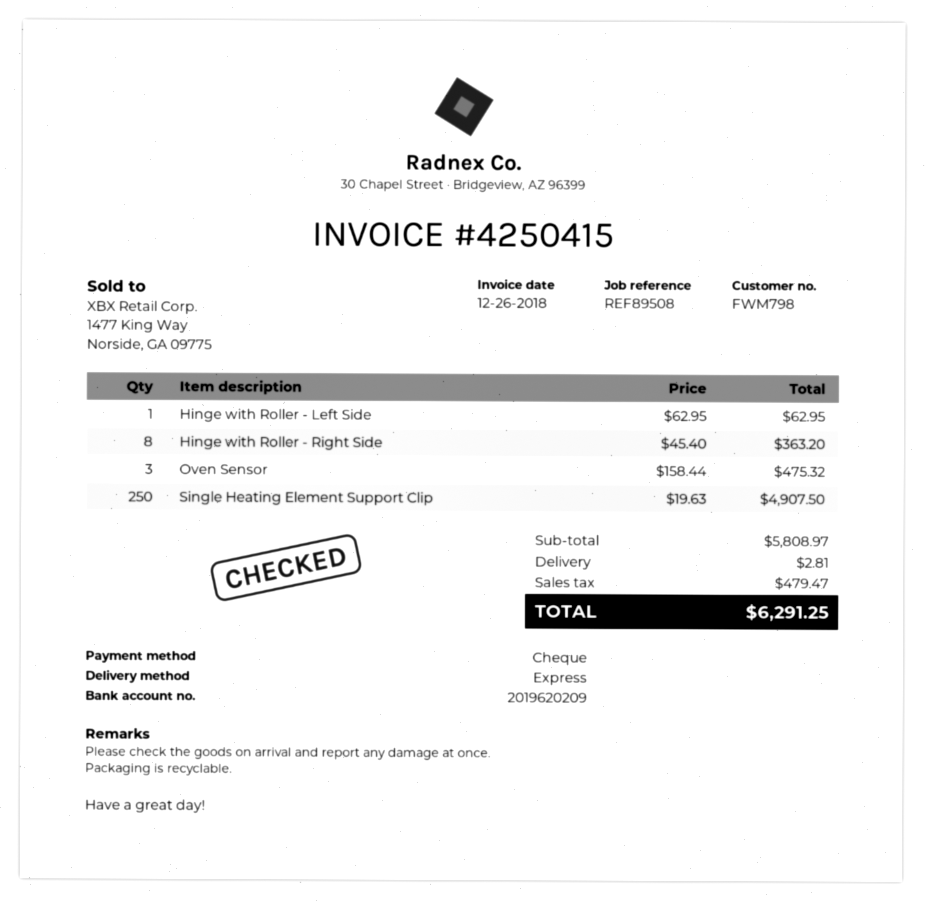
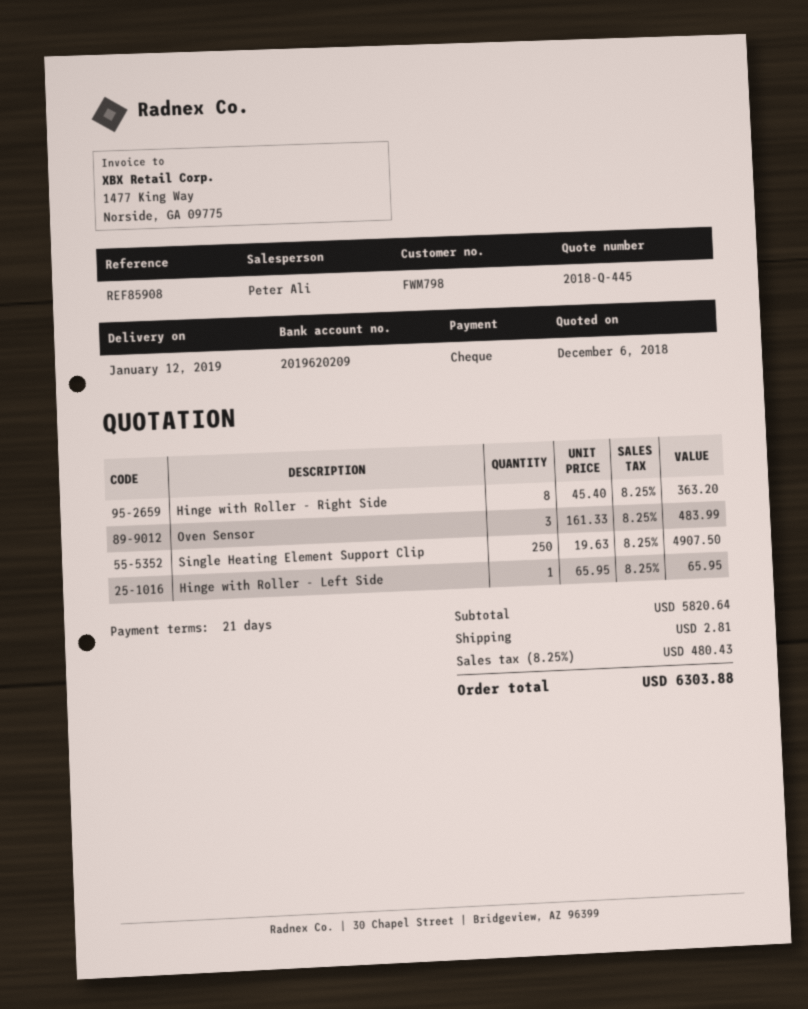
reference: REF89508 -> REF85908
Hinge with Roller - Left Side: 1 x 62.95 = 62.95 -> 1 x 65.95 = 65.95
Oven Sensor: 3 x 158.44 = 475.32 -> 3 x 161.33 = 483.99
subtotal: 5808.97 -> 5820.64
tax: 479.47 -> 480.43
total: 6291.25 -> 6303.88

